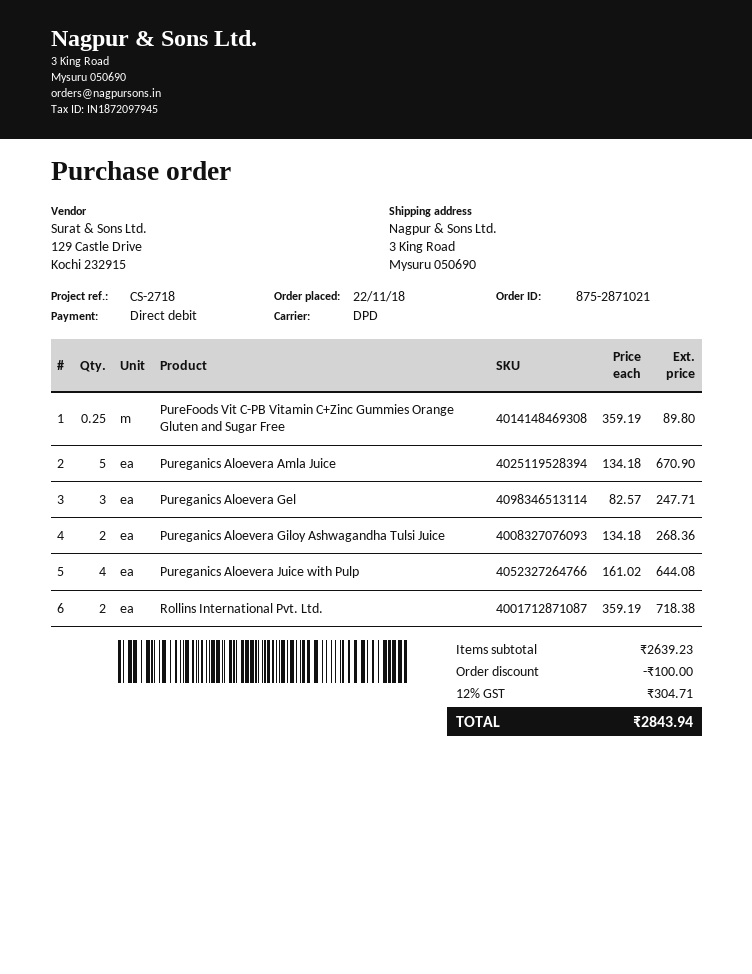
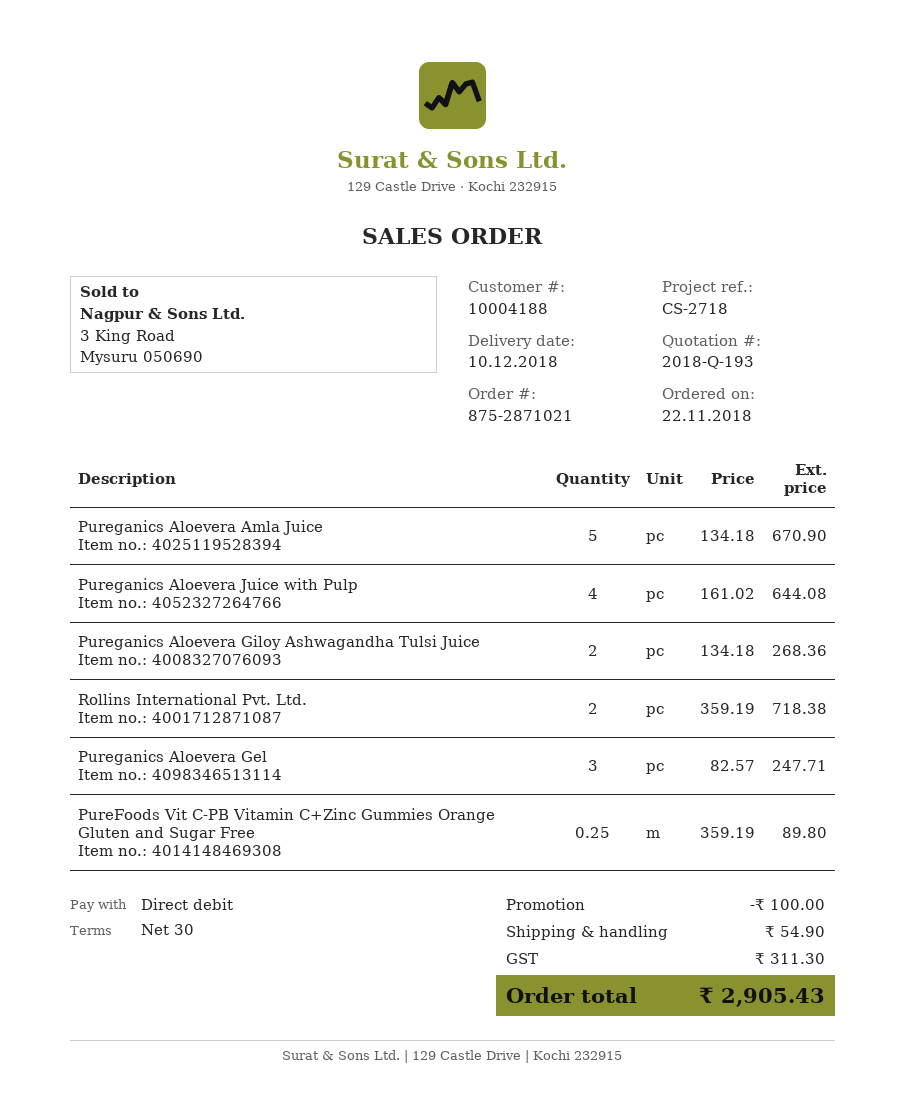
shipping: none -> 54.90
tax: 304.71 -> 311.30
total: 2843.94 -> 2905.43

